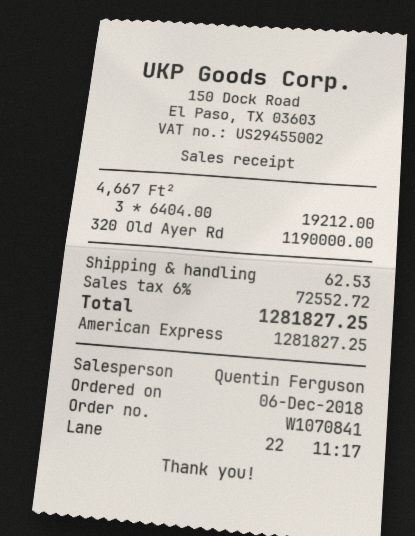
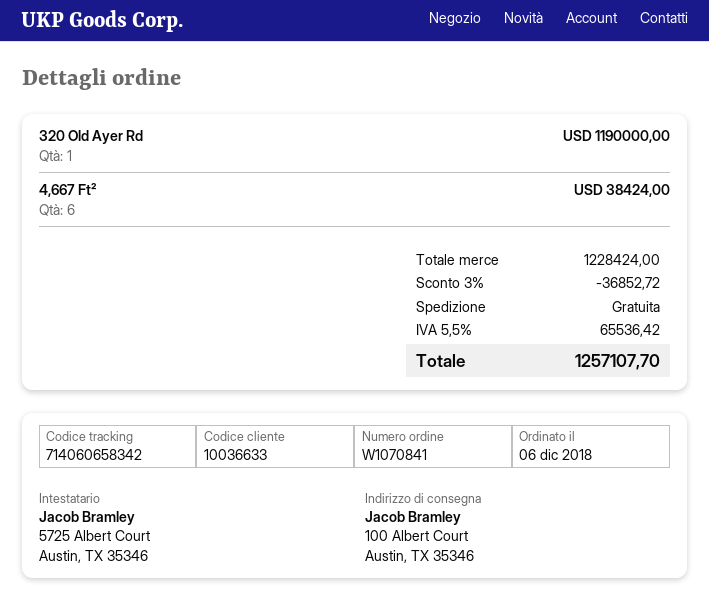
4,667 Ft²: 3 for 19212.00 -> 6 for 38424.00
discount: none -> 3% = 36852.72
shipping: 62.53 -> 0.00
tax: 6% = 72552.72 -> 5.5% = 65536.42
total: 1281827.25 -> 1257107.70

